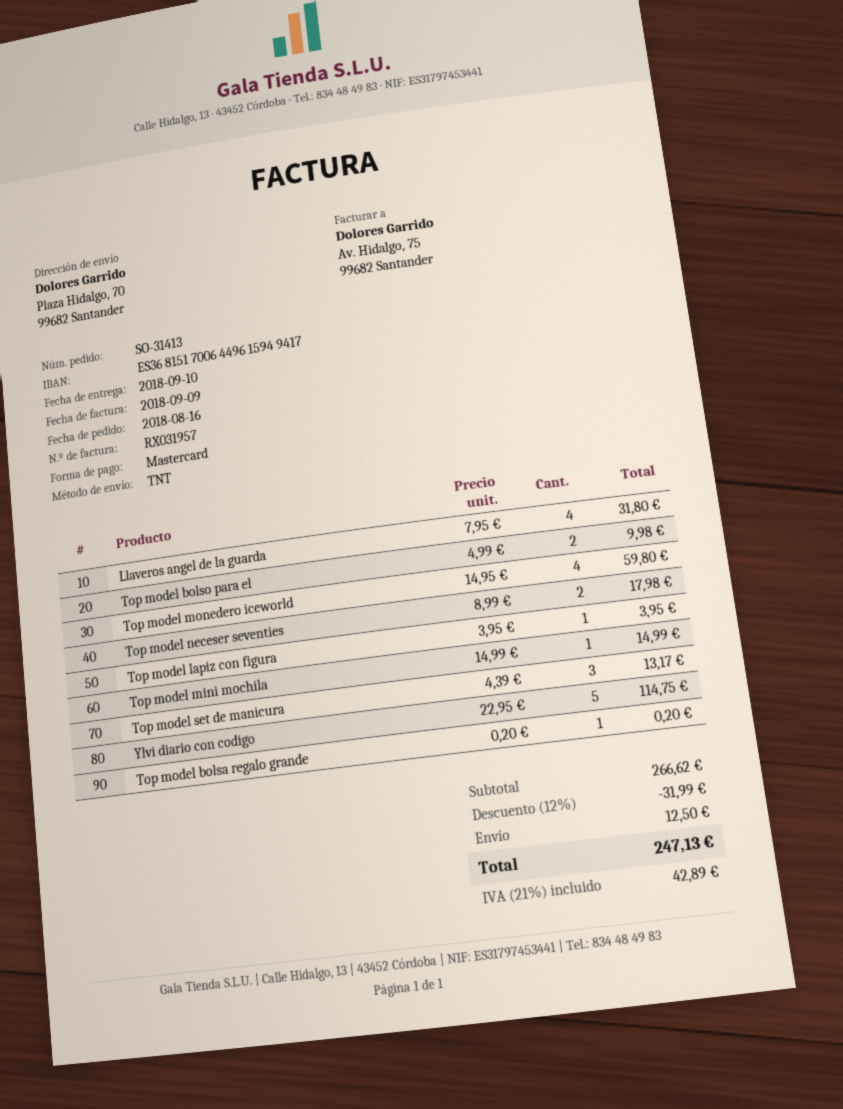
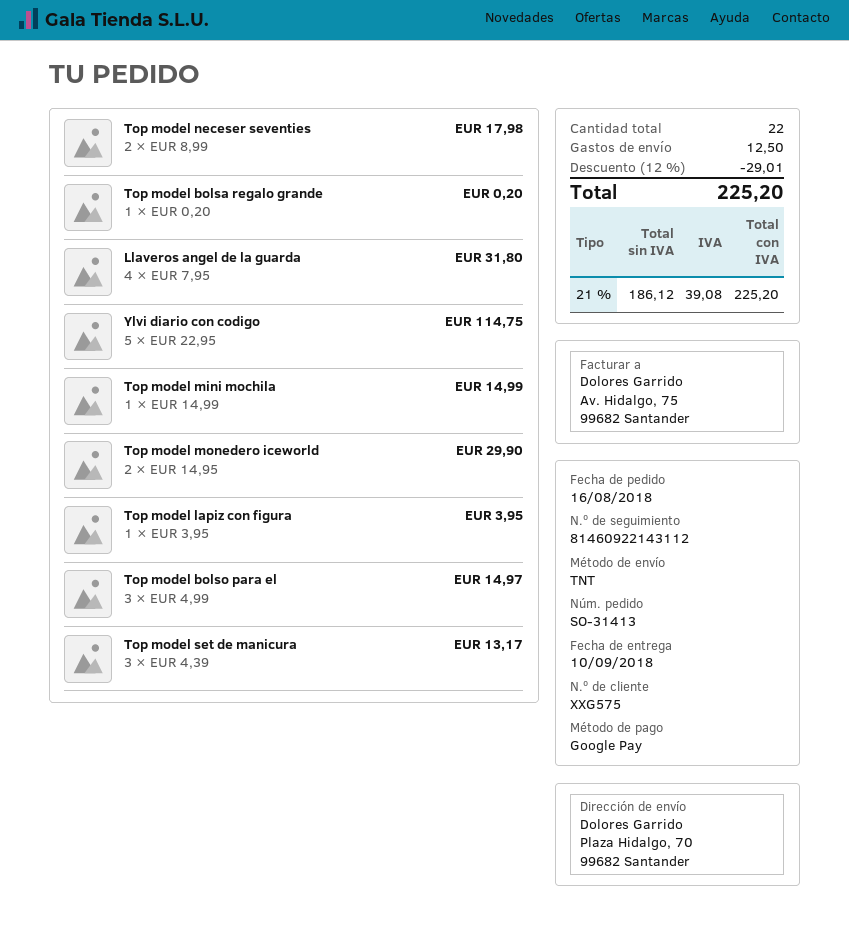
payment method: Mastercard -> Google Pay
Top model bolso para el: 2 x 4.99 = 9.98 -> 3 x 4.99 = 14.97
Top model monedero iceworld: 4 x 14.95 = 59.80 -> 2 x 14.95 = 29.90
discount: 12% = 31.99 -> 12% = 29.01
tax: 21% = 42.89 -> 21% = 39.08
total: 247.13 -> 225.20

